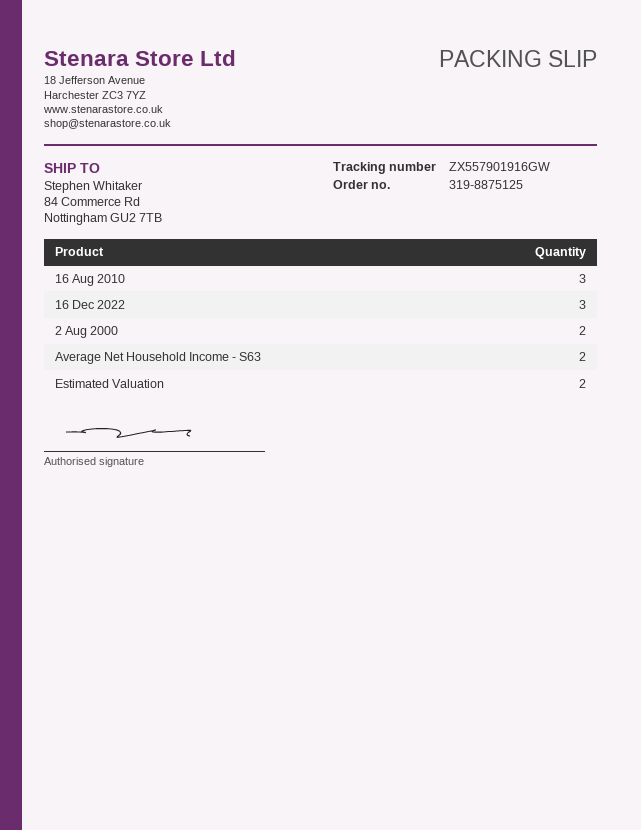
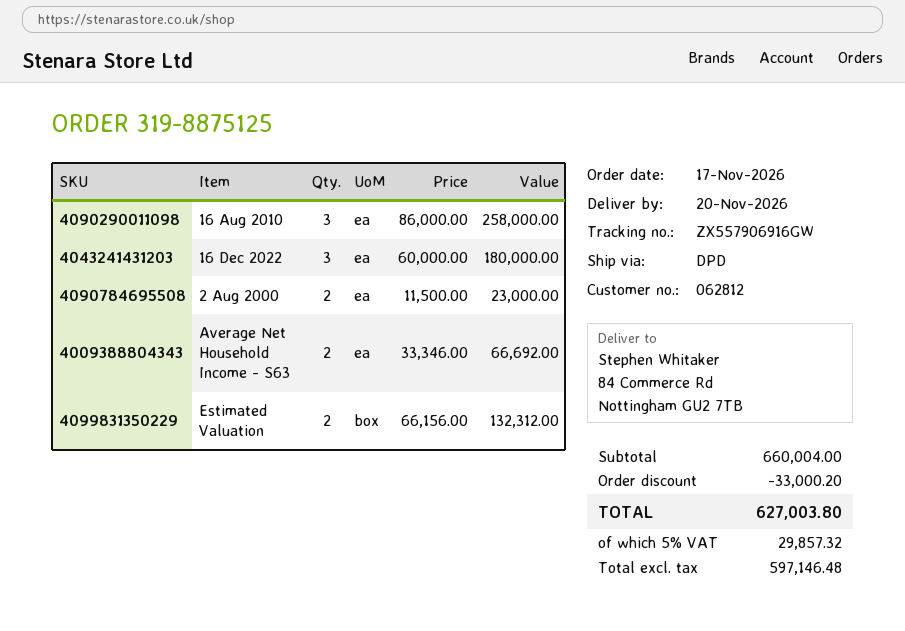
tracking number: ZX557901916GW -> ZX557906916GW

